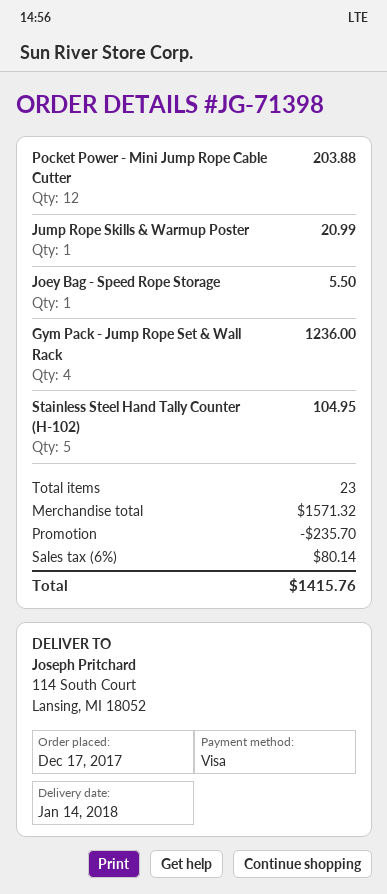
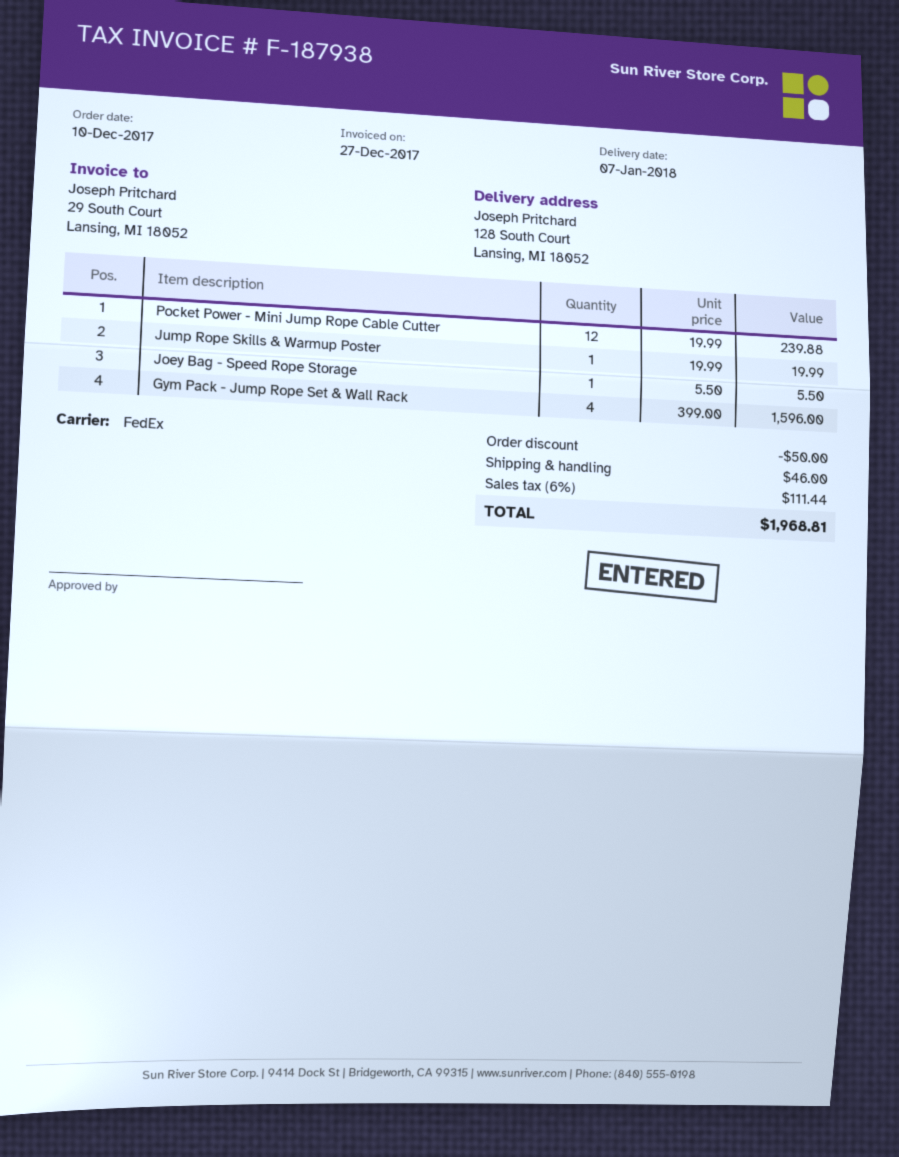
order date: 2017-12-17 -> 2017-12-10
delivery date: 2018-01-14 -> 2018-01-07
ship to: 114 South Court, Lansing, MI 18052 -> 128 South Court, Lansing, MI 18052
Pocket Power - Mini Jump Rope Cable Cutter: 12 for 203.88 -> 12 for 239.88
Jump Rope Skills & Warmup Poster: 1 for 20.99 -> 1 for 19.99
Gym Pack - Jump Rope Set & Wall Rack: 4 for 1236.00 -> 4 for 1596.00
Stainless Steel Hand Tally Counter (H-102): 5 for 104.95 -> none
discount: 235.70 -> 50.00
shipping: none -> 46.00
tax: 6% = 80.14 -> 6% = 111.44
total: 1415.76 -> 1968.81

